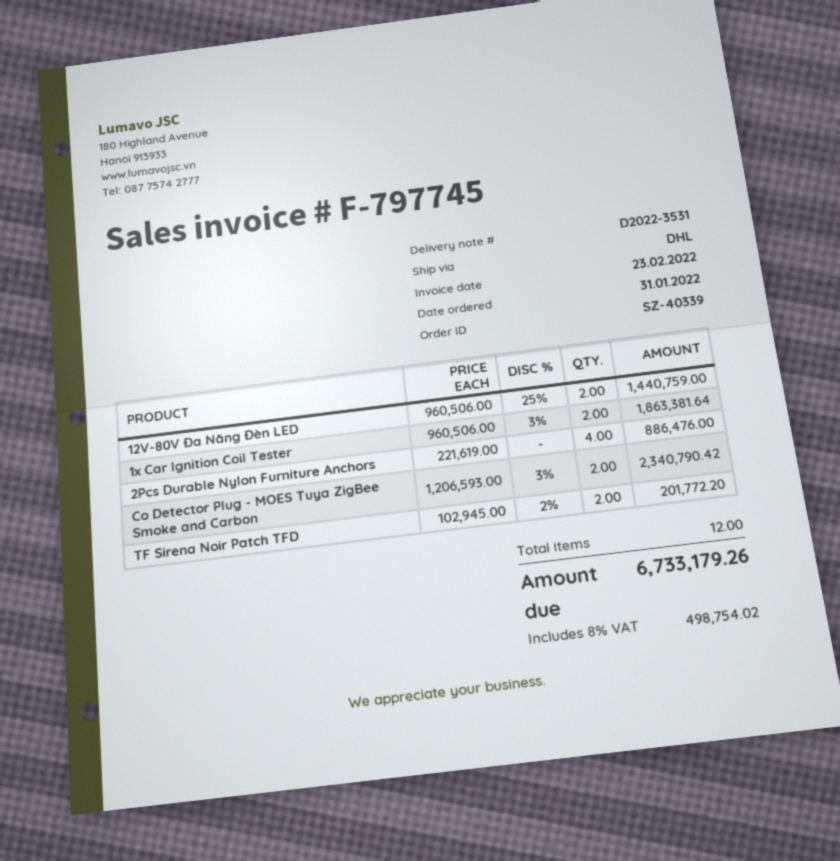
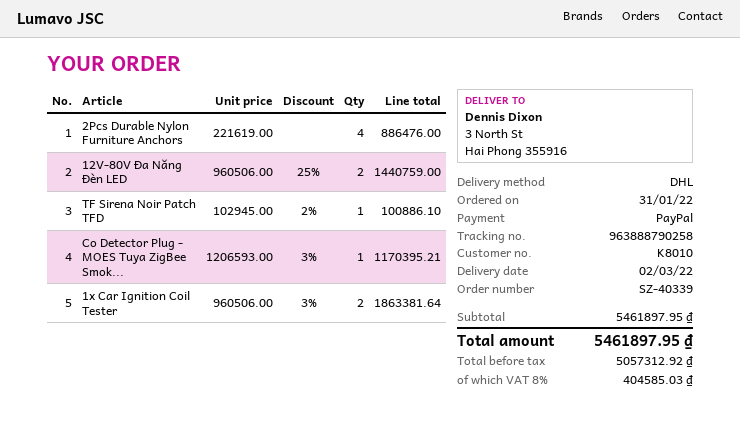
Co Detector Plug - MOES Tuya ZigBee Smoke and Carbon: 2 x 1206593.00 - 3% = 2340790.42 -> 1 x 1206593.00 - 3% = 1170395.21
TF Sirena Noir Patch TFD: 2 x 102945.00 - 2% = 201772.20 -> 1 x 102945.00 - 2% = 100886.10
tax: 8% = 498754.02 -> 8% = 404585.03
total: 6733179.26 -> 5461897.95

